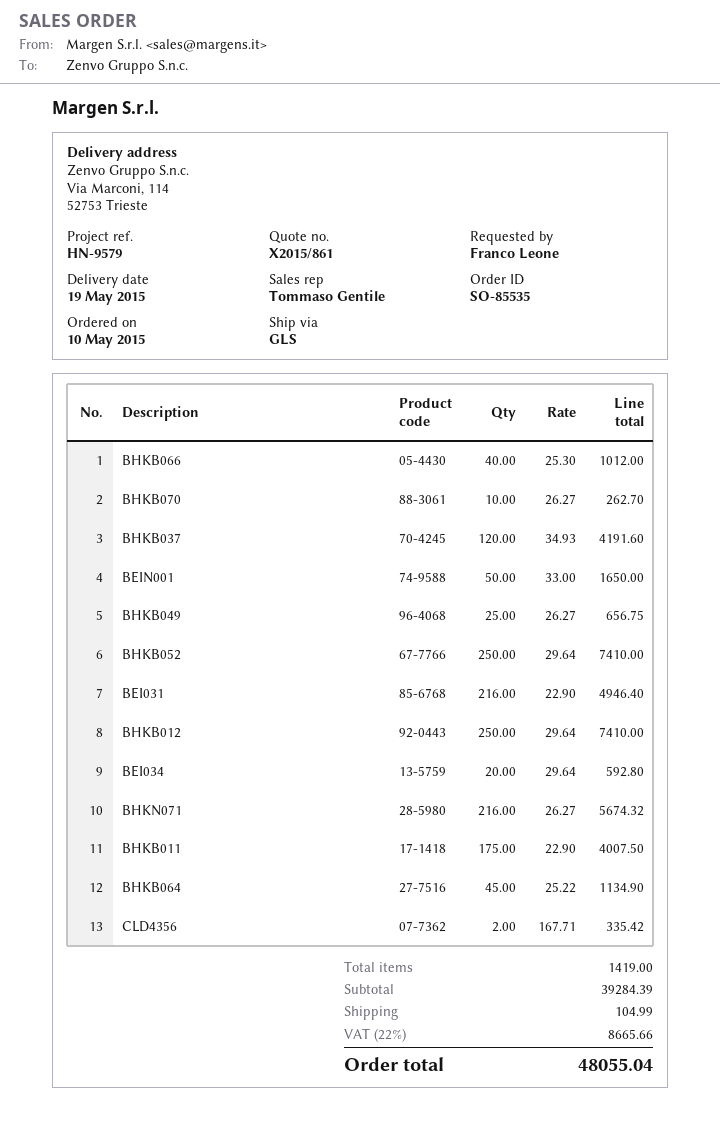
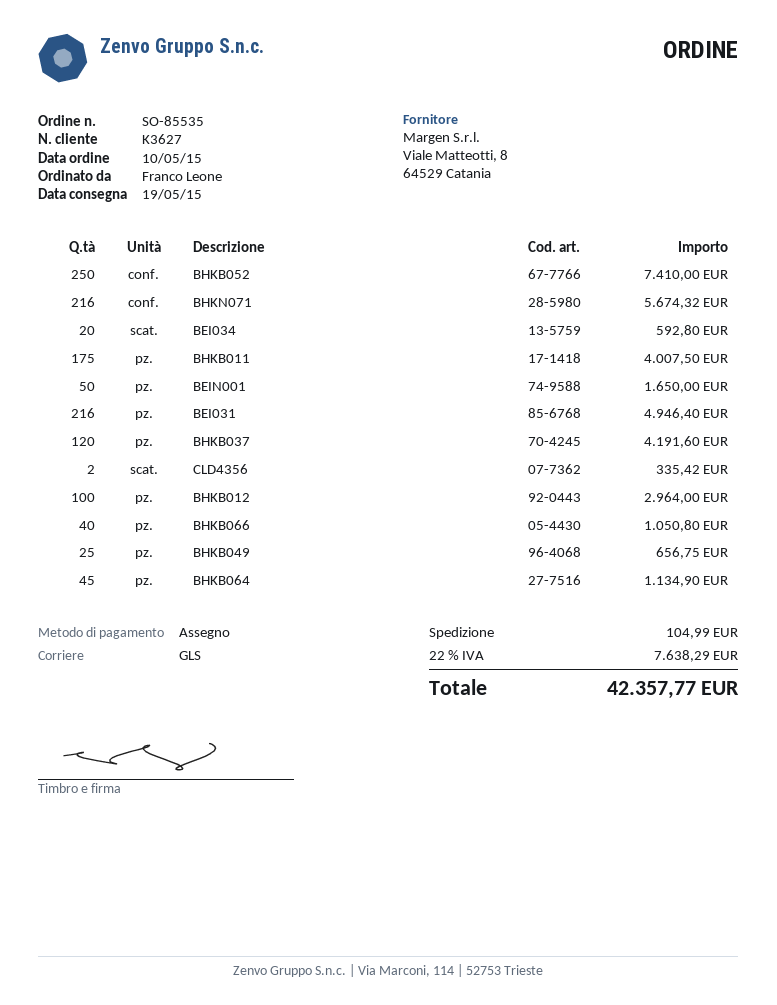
BHKB066: 40 for 1012.00 -> 40 for 1050.80
BHKB070: 10 for 262.70 -> none
BHKB012: 250 for 7410.00 -> 100 for 2964.00
tax: 22% = 8665.66 -> 22% = 7638.29
total: 48055.04 -> 42357.77

